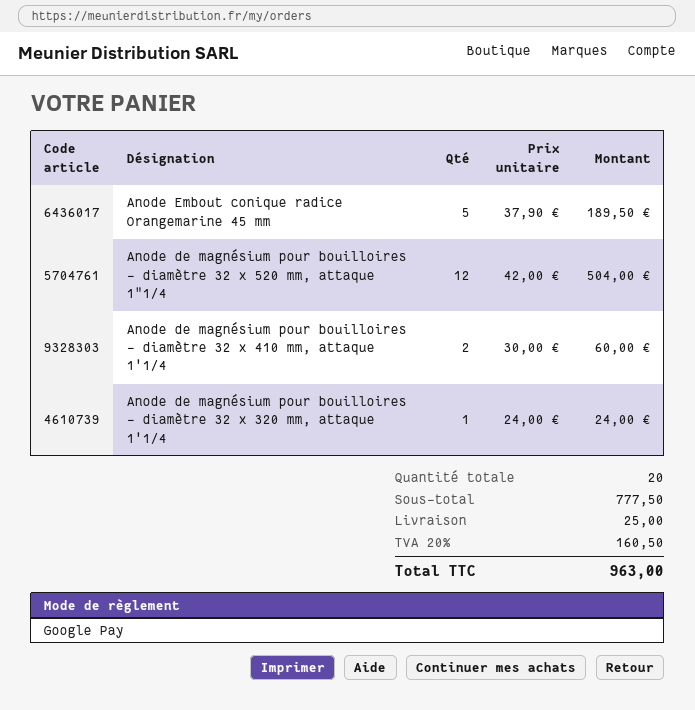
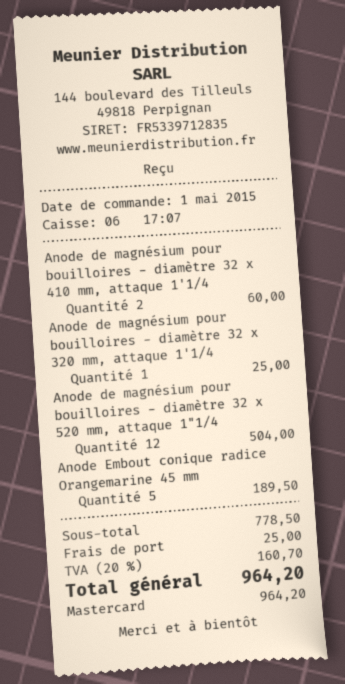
payment method: Google Pay -> Mastercard
Anode de magnésium pour bouilloires - diamètre 32 x 320 mm, attaque 1'1/4: 1 for 24.00 -> 1 for 25.00
subtotal: 777.50 -> 778.50
tax: 20% = 160.50 -> 20% = 160.70
total: 963.00 -> 964.20

